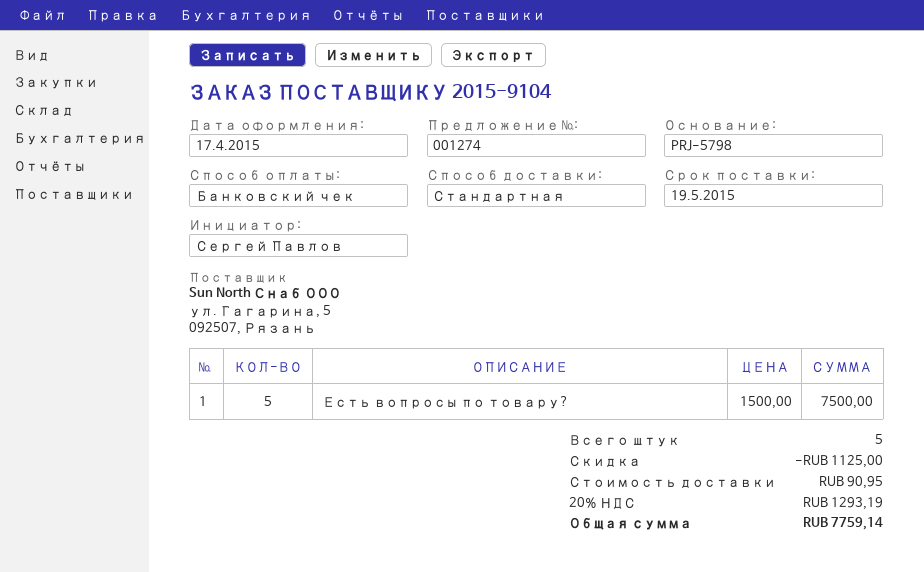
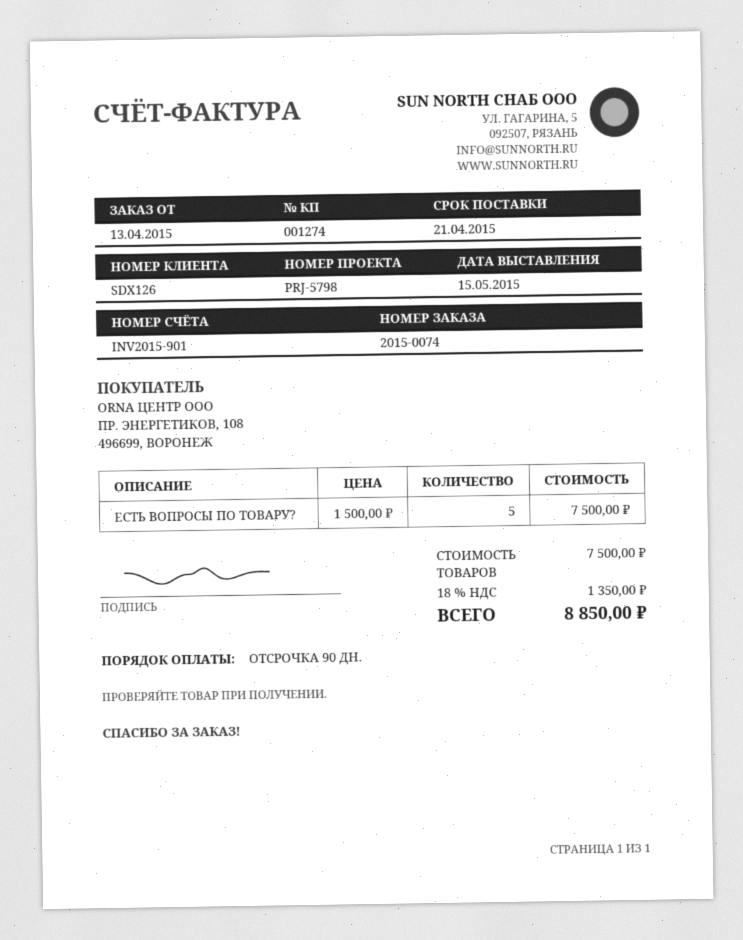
order number: 2015-9104 -> 2015-0074
order date: 2015-04-17 -> 2015-04-13
delivery date: 2015-05-19 -> 2015-04-21
discount: 1125.00 -> none
shipping: 90.95 -> none
tax: 20% = 1293.19 -> 18% = 1350.00
total: 7759.14 -> 8850.00

